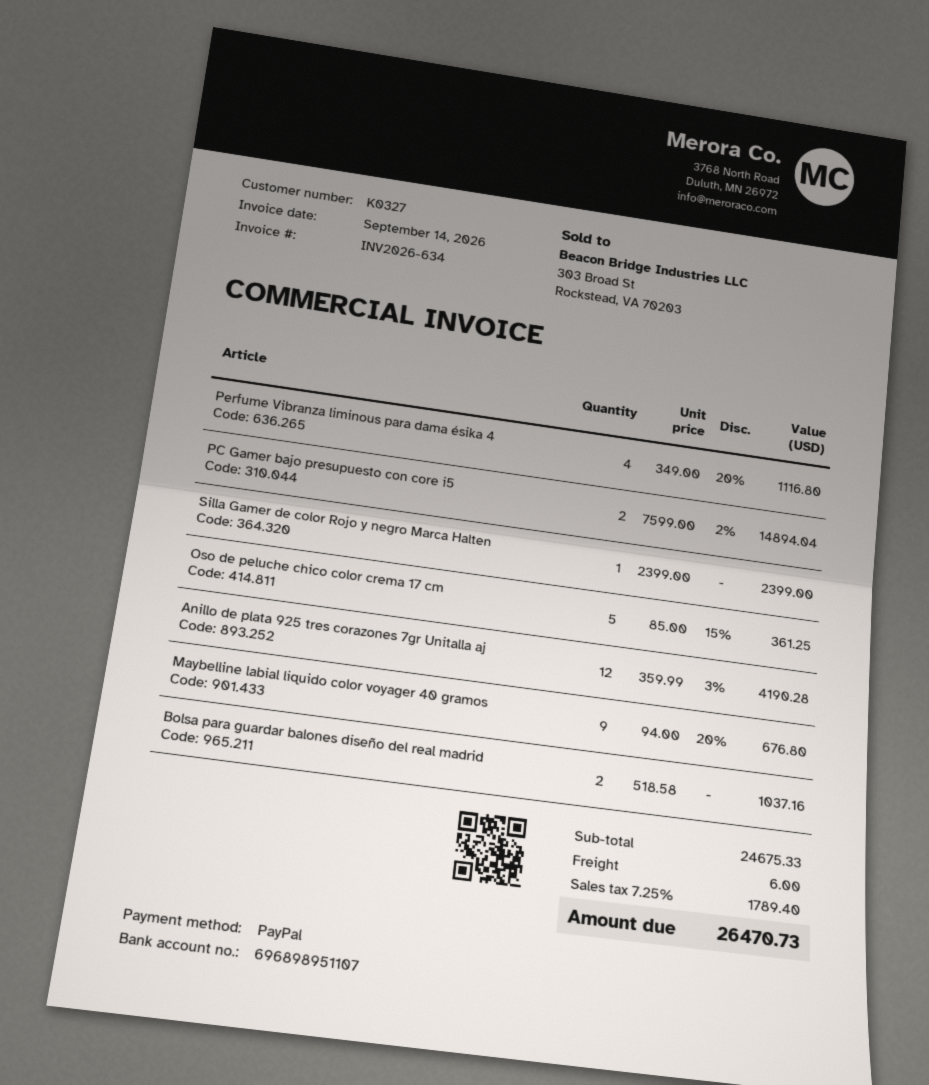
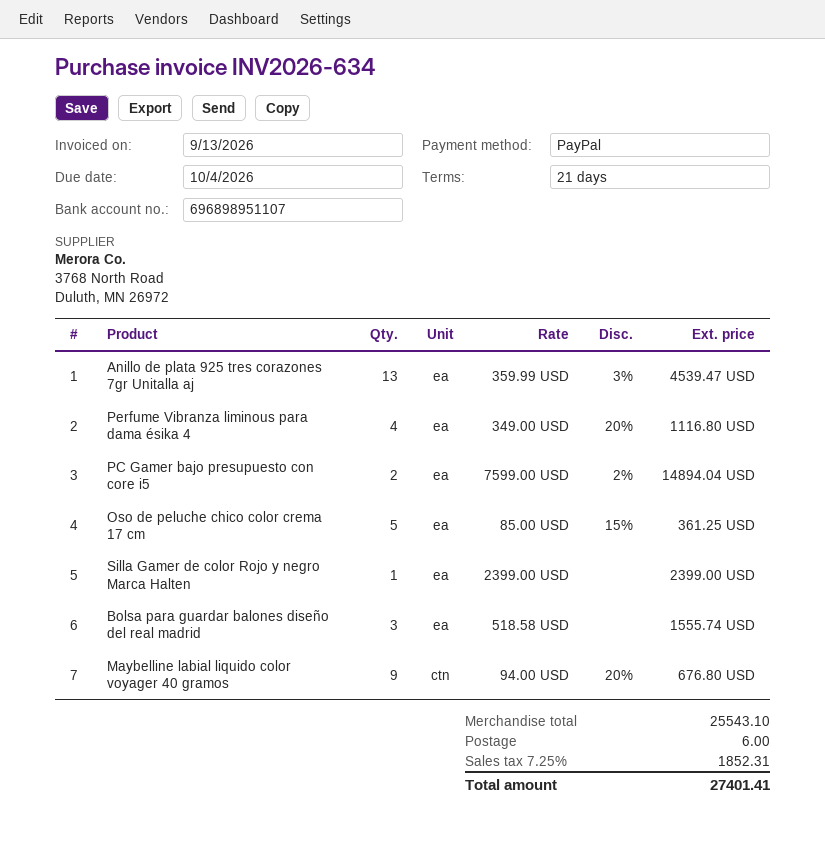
invoice date: 2026-09-14 -> 2026-09-13
Anillo de plata 925 tres corazones 7gr Unitalla aj: 12 x 359.99 - 3% = 4190.28 -> 13 x 359.99 - 3% = 4539.47
Bolsa para guardar balones diseño del real madrid: 2 x 518.58 = 1037.16 -> 3 x 518.58 = 1555.74
subtotal: 24675.33 -> 25543.10
tax: 7.25% = 1789.40 -> 7.25% = 1852.31
total: 26470.73 -> 27401.41

